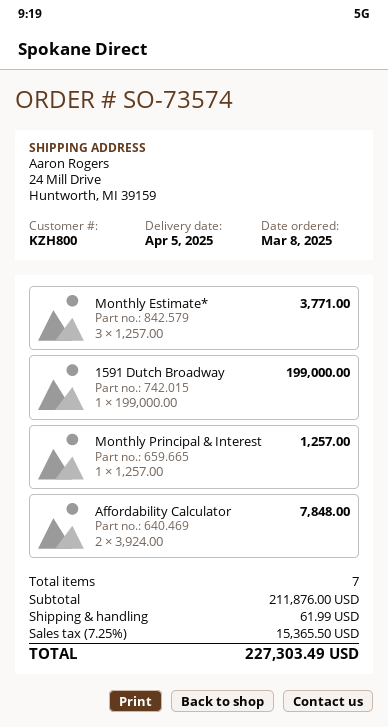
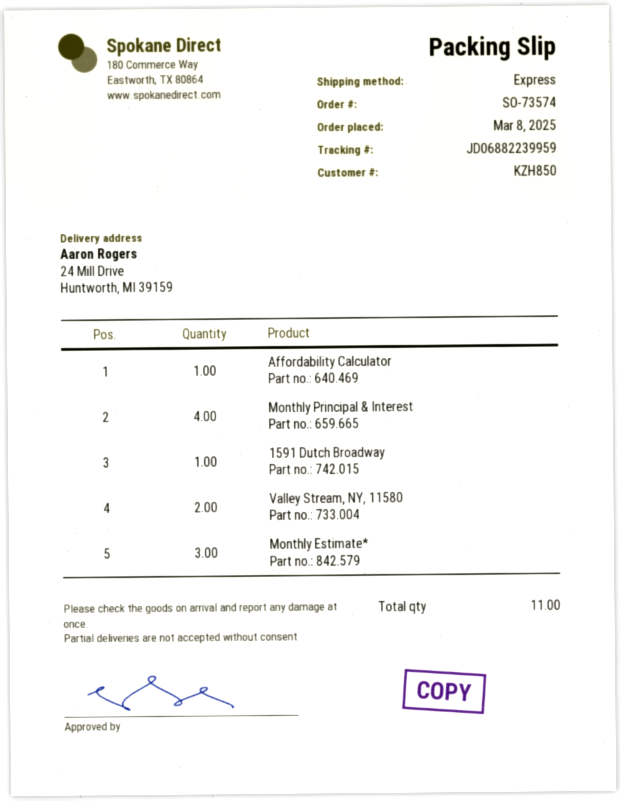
customer number: KZH800 -> KZH850
Monthly Principal & Interest: 1 -> 4
Affordability Calculator: 2 -> 1
Valley Stream, NY, 11580: none -> 2
total quantity: 7 -> 11

